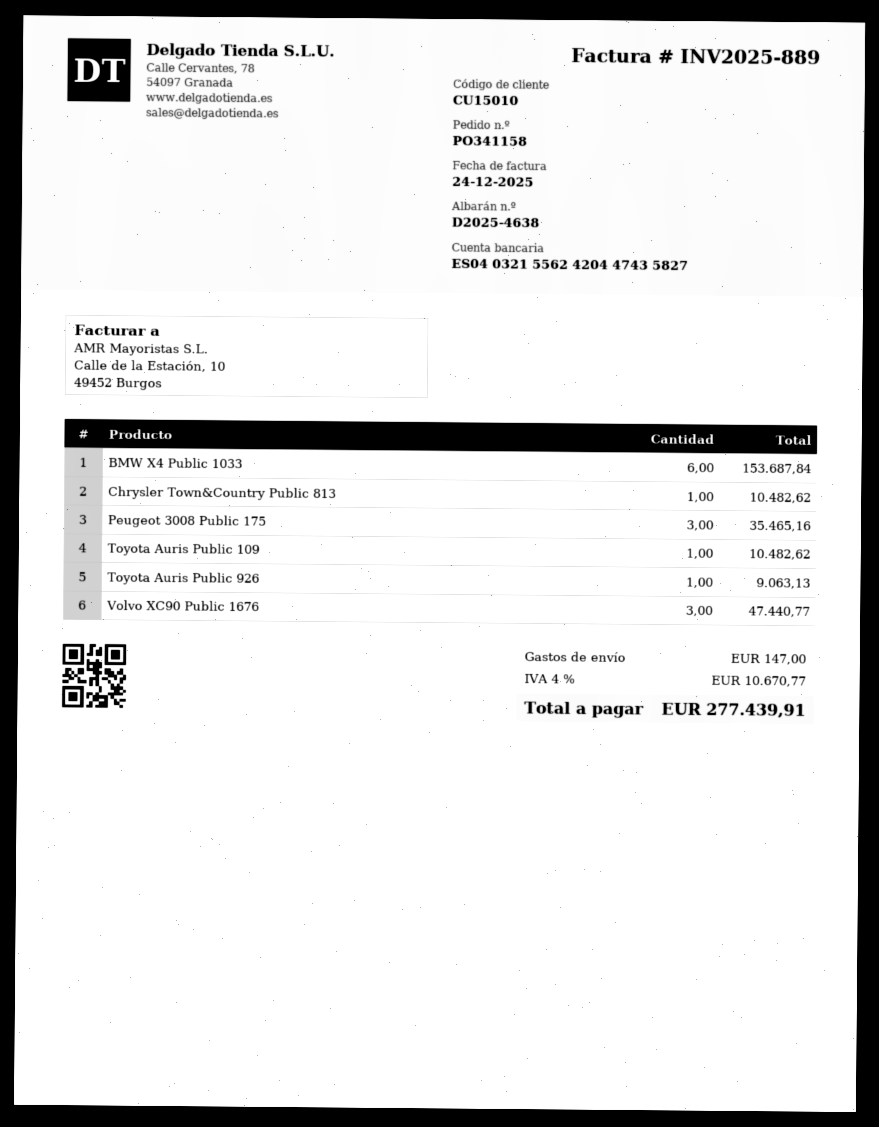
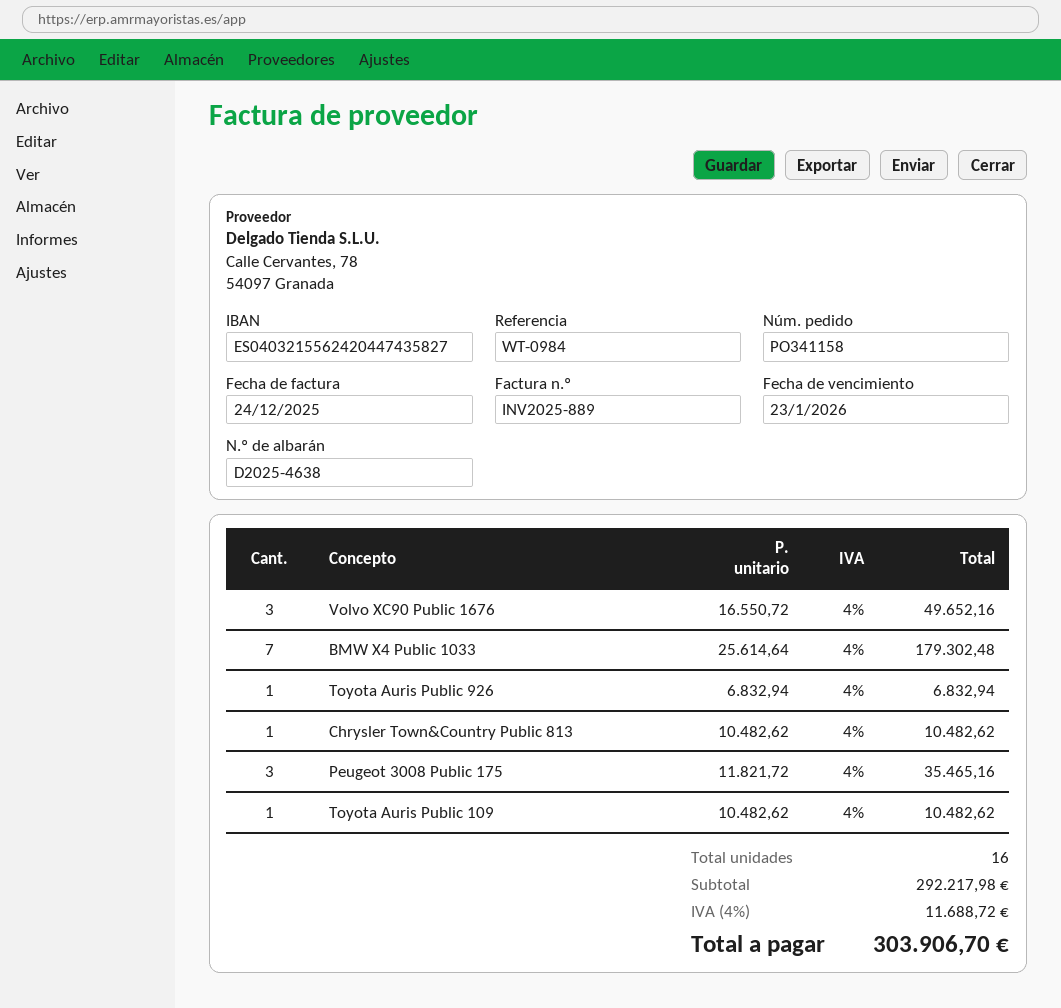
BMW X4 Public 1033: 6 for 153687.84 -> 7 for 179302.48
Toyota Auris Public 926: 1 for 9063.13 -> 1 for 6832.94
Volvo XC90 Public 1676: 3 for 47440.77 -> 3 for 49652.16
shipping: 147.00 -> none
tax: 4% = 10670.77 -> 4% = 11688.72
total: 277439.91 -> 303906.70

